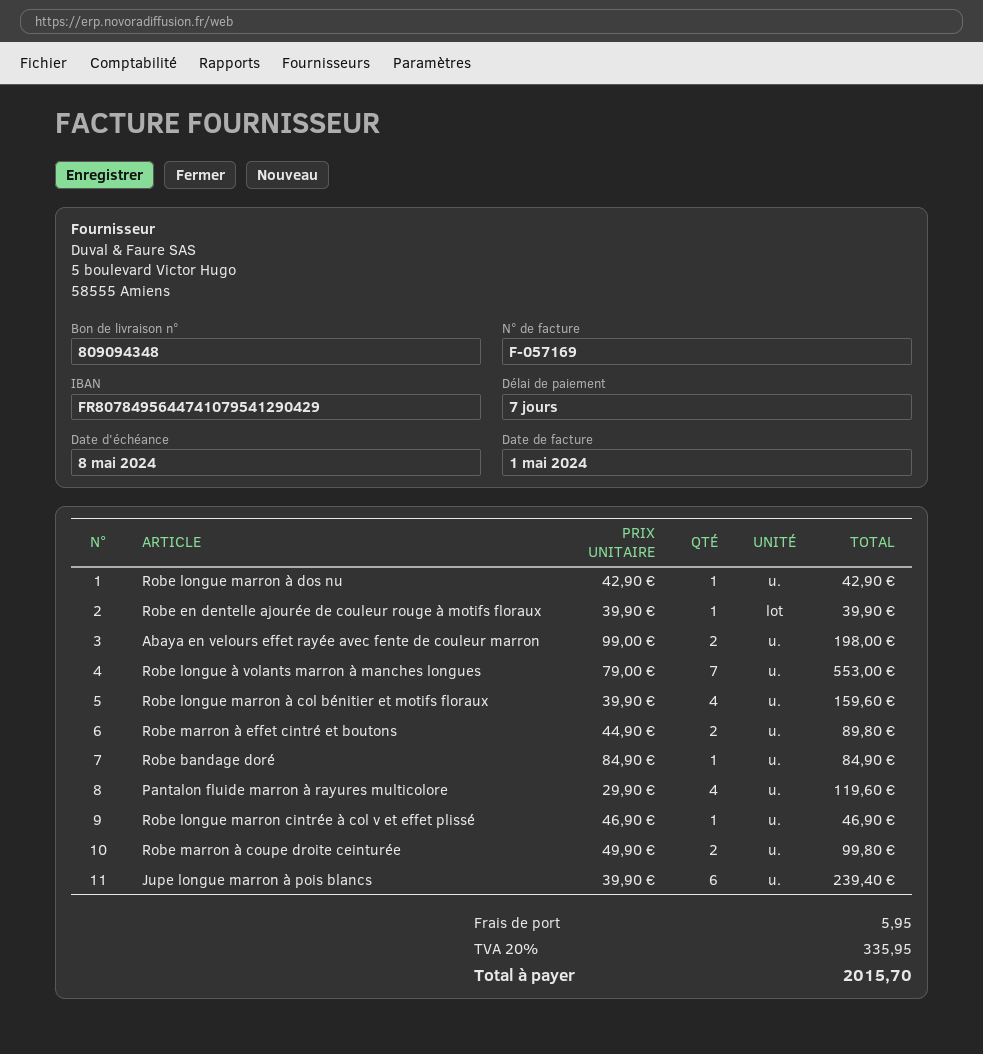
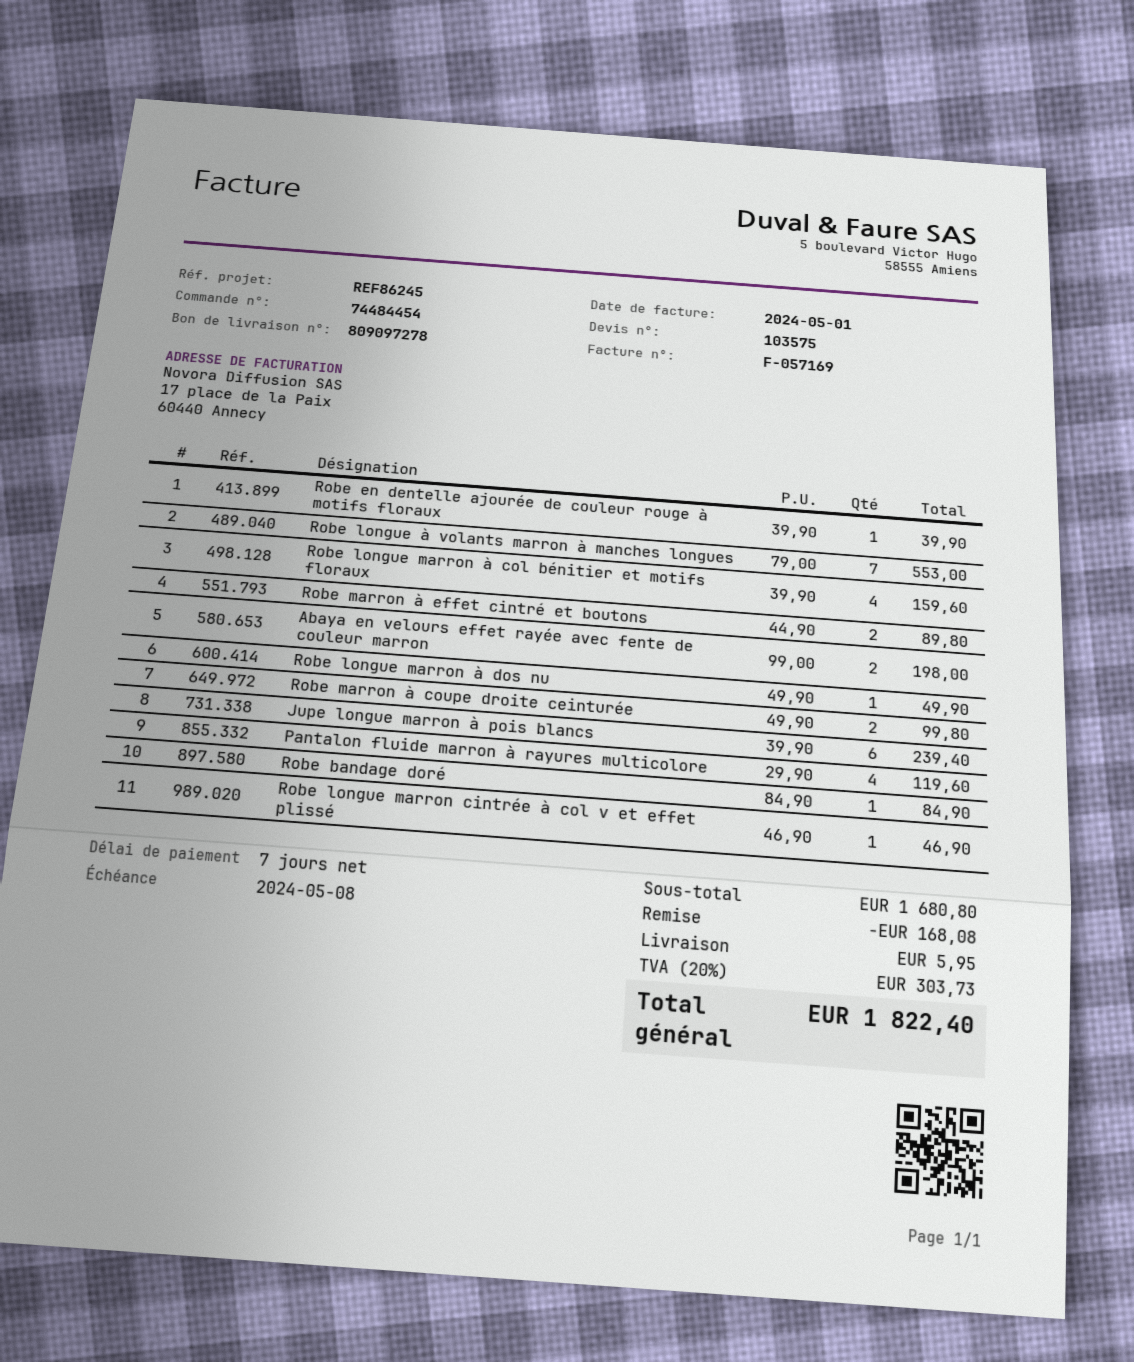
delivery note number: 809094348 -> 809097278
Robe longue marron à dos nu: 1 x 42.90 = 42.90 -> 1 x 49.90 = 49.90
discount: none -> 168.08
tax: 20% = 335.95 -> 20% = 303.73
total: 2015.70 -> 1822.40

